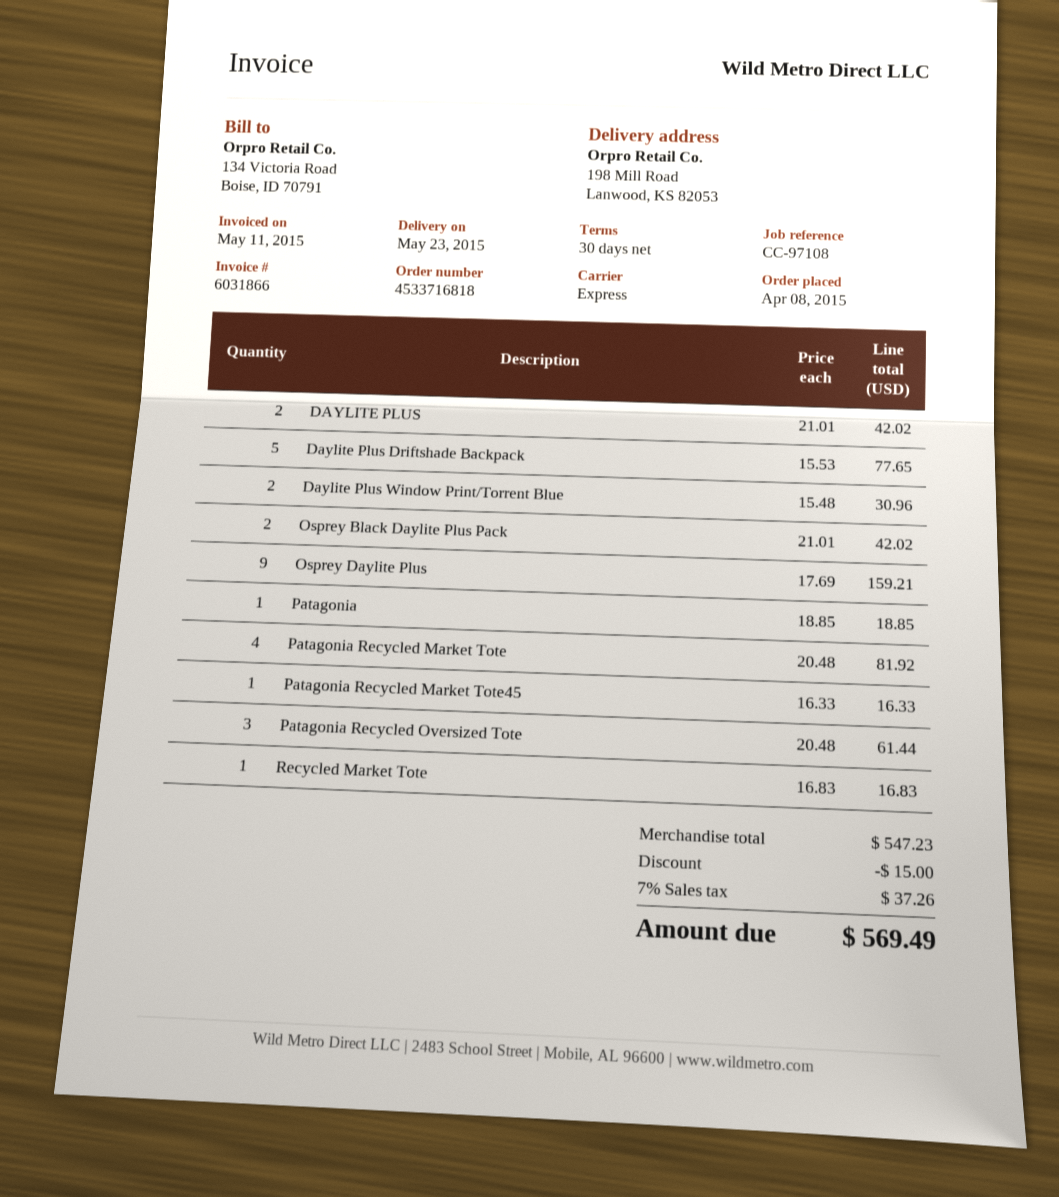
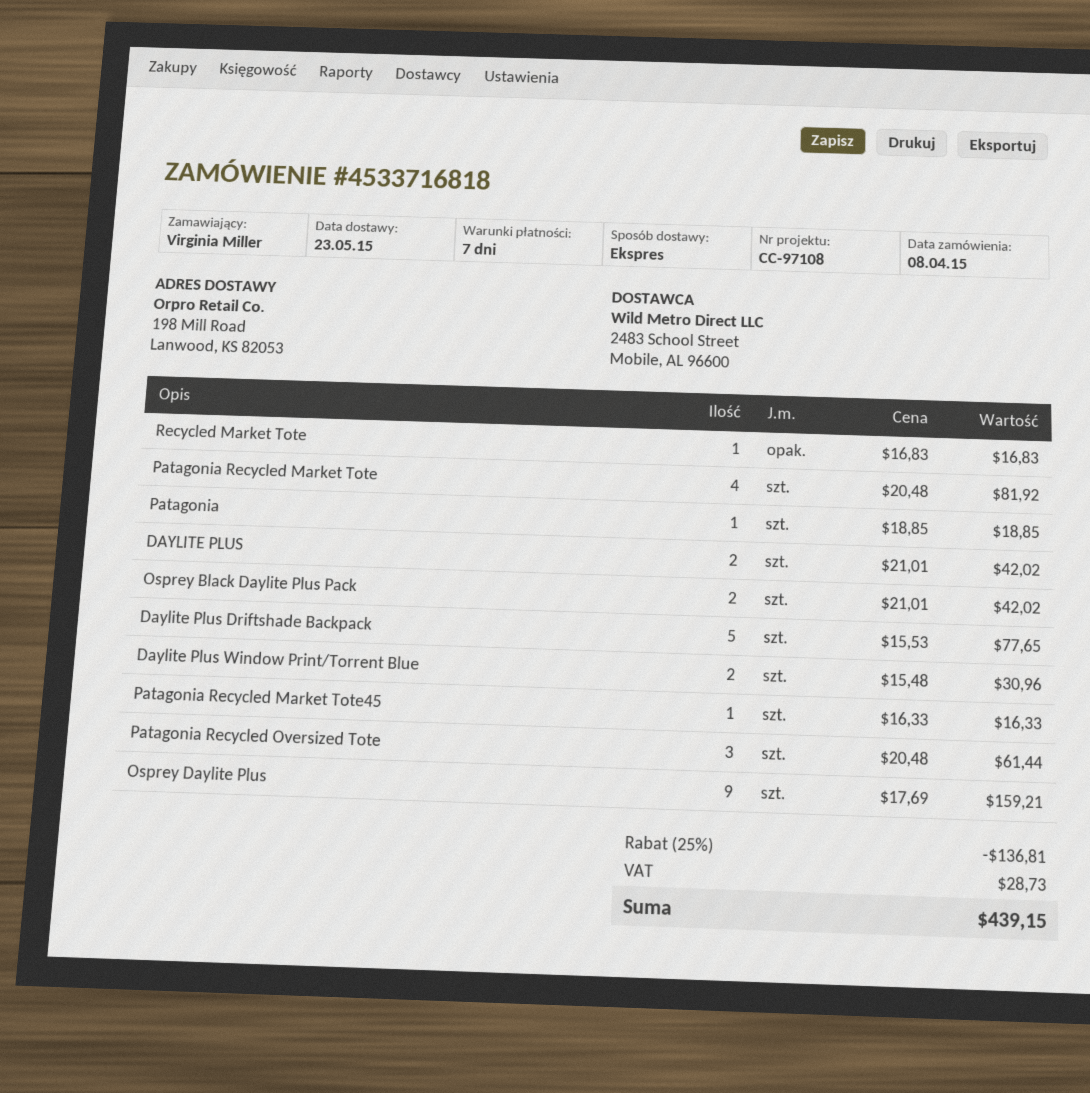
payment terms: 30 days -> 7 days
discount: 15.00 -> 136.81
tax: 37.26 -> 28.73
total: 569.49 -> 439.15

